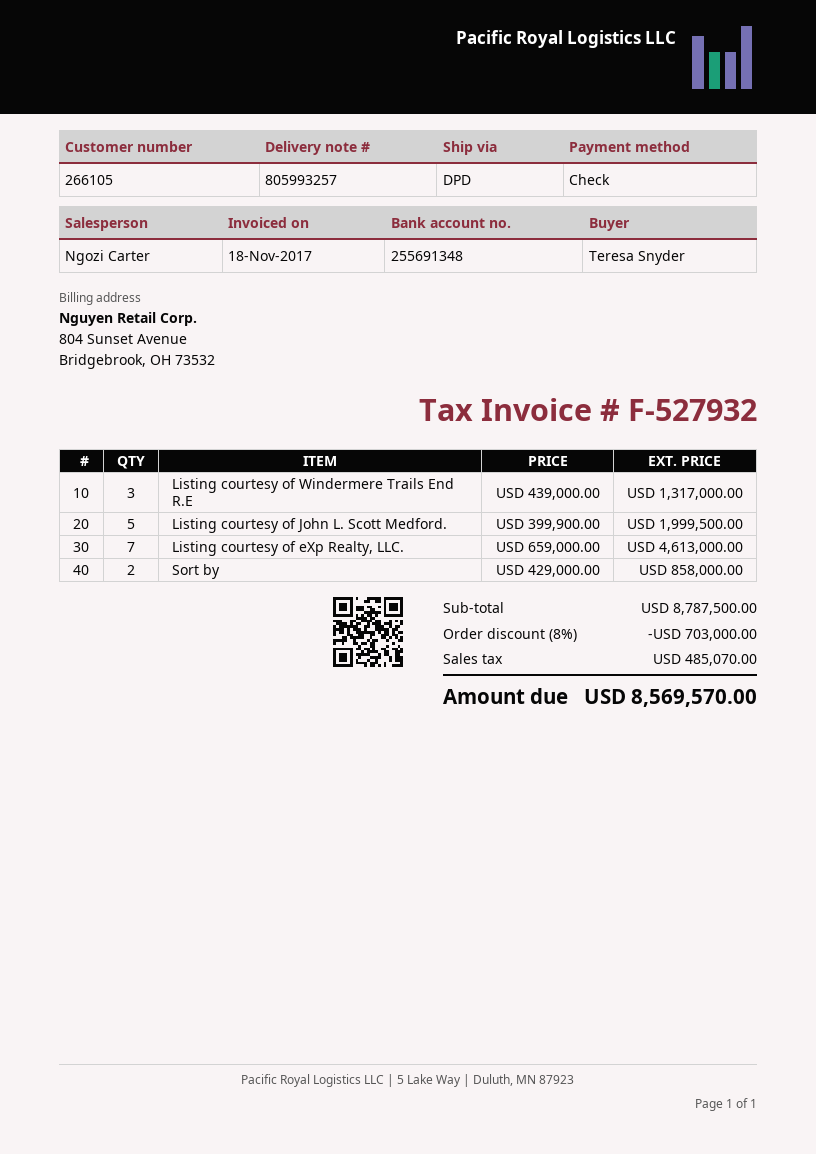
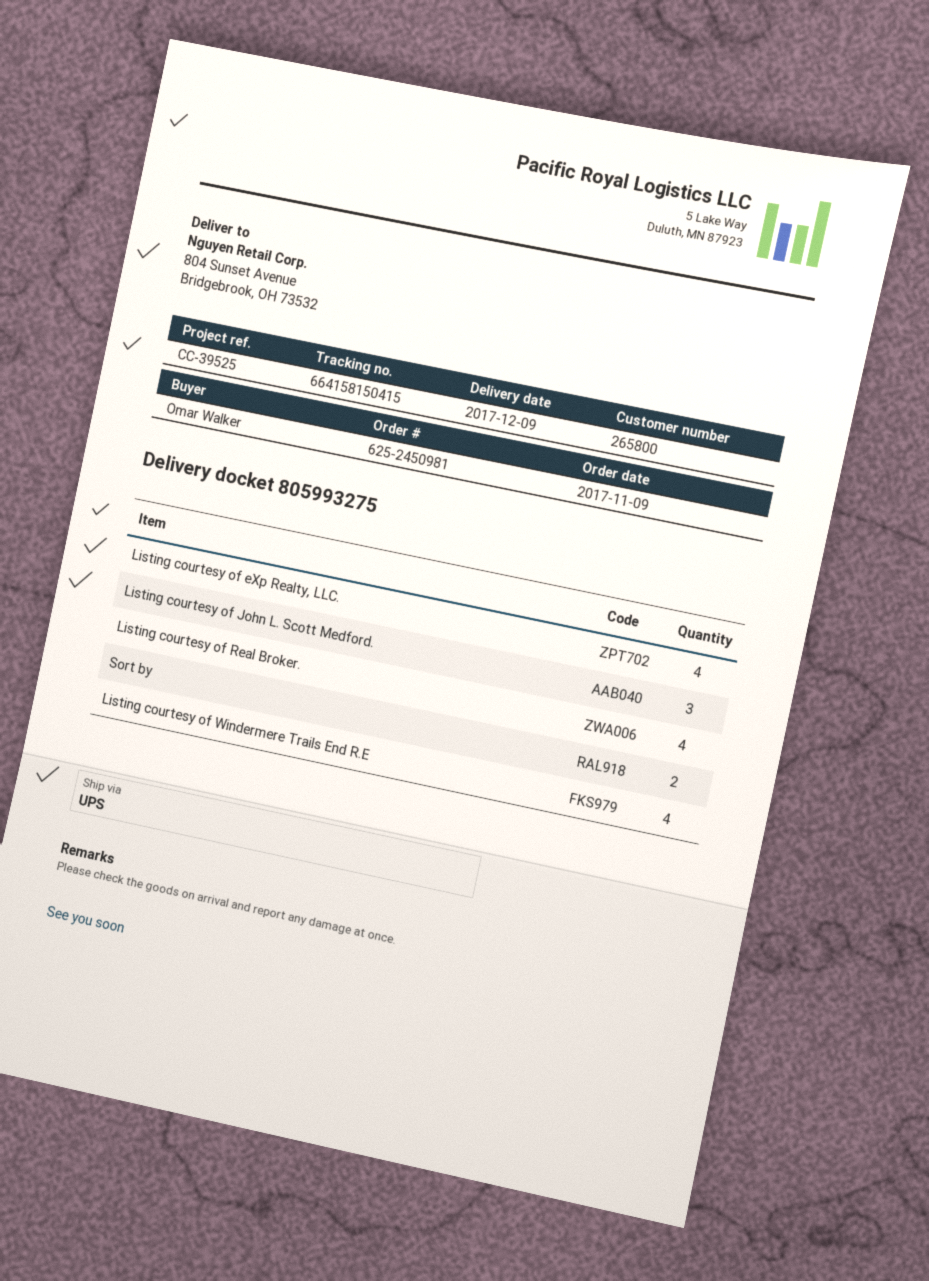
delivery note number: 805993257 -> 805993275
customer number: 266105 -> 265800
ordered by: Teresa Snyder -> Omar Walker
shipping method: DPD -> UPS
Listing courtesy of Windermere Trails End R.E: 3 -> 4
Listing courtesy of John L. Scott Medford.: 5 -> 3
Listing courtesy of eXp Realty, LLC.: 7 -> 4
Listing courtesy of Real Broker.: none -> 4

